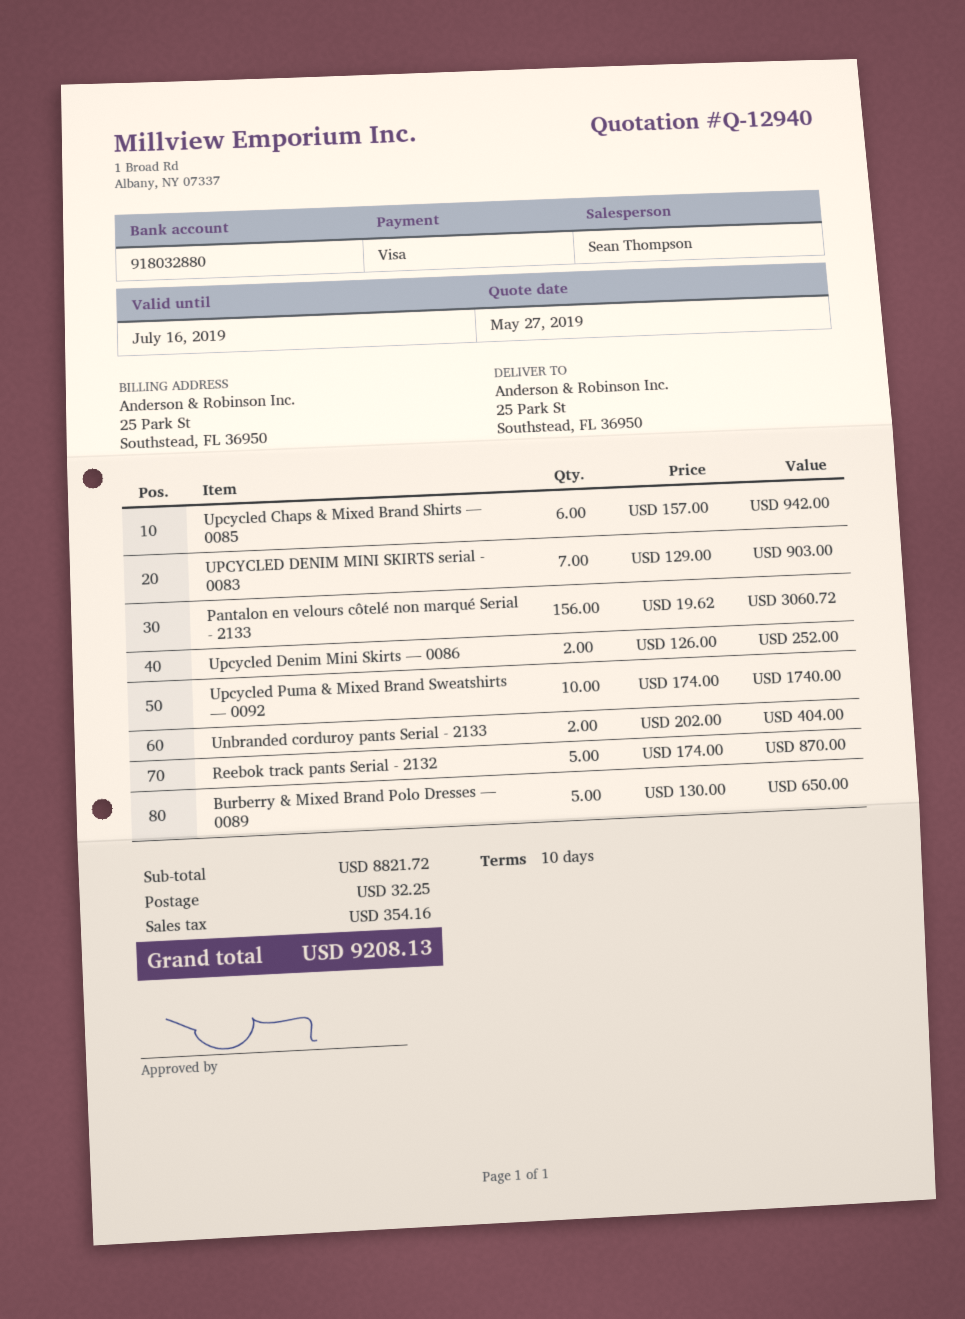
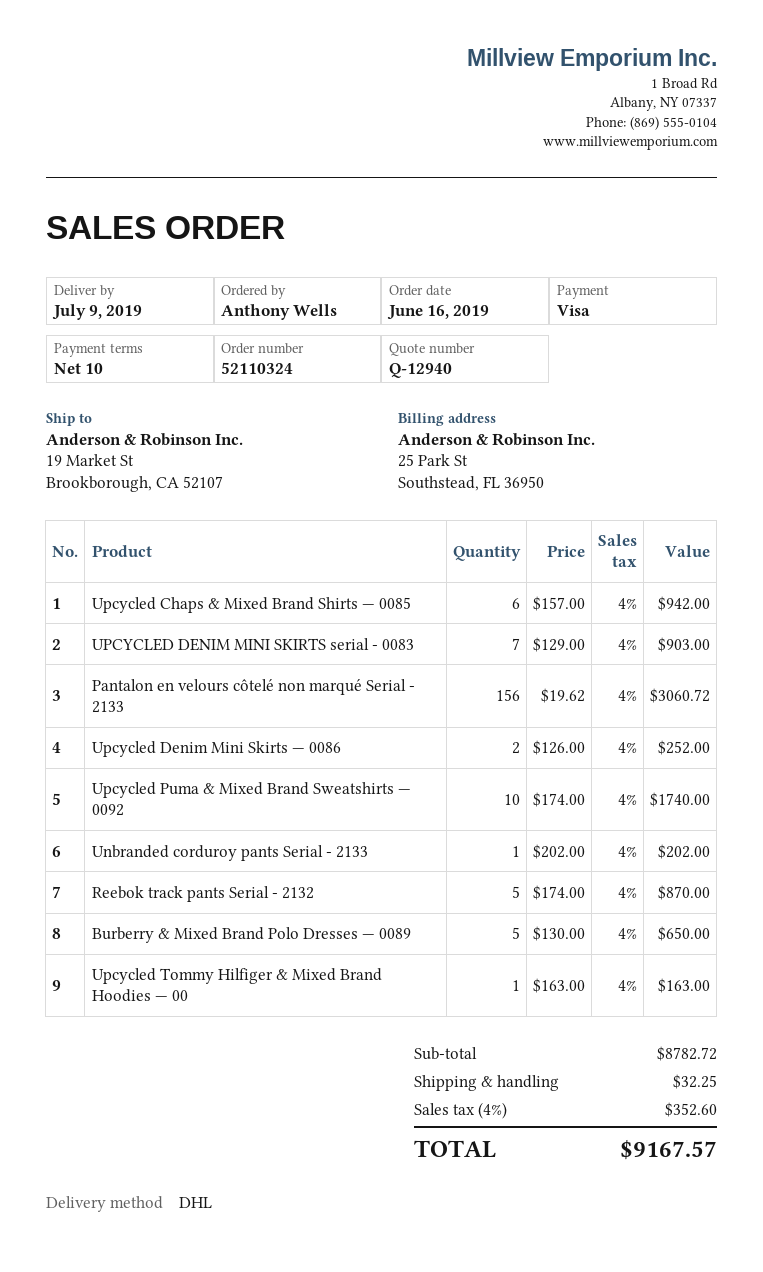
ship to: 25 Park St, Southstead, FL 36950 -> 19 Market St, Brookborough, CA 52107
Unbranded corduroy pants Serial - 2133: 2 x 202.00 = 404.00 -> 1 x 202.00 = 202.00
Upcycled Tommy Hilfiger & Mixed Brand Hoodies — 00: none -> 1 x 163.00 = 163.00
subtotal: 8821.72 -> 8782.72
tax: 354.16 -> 352.60
total: 9208.13 -> 9167.57

